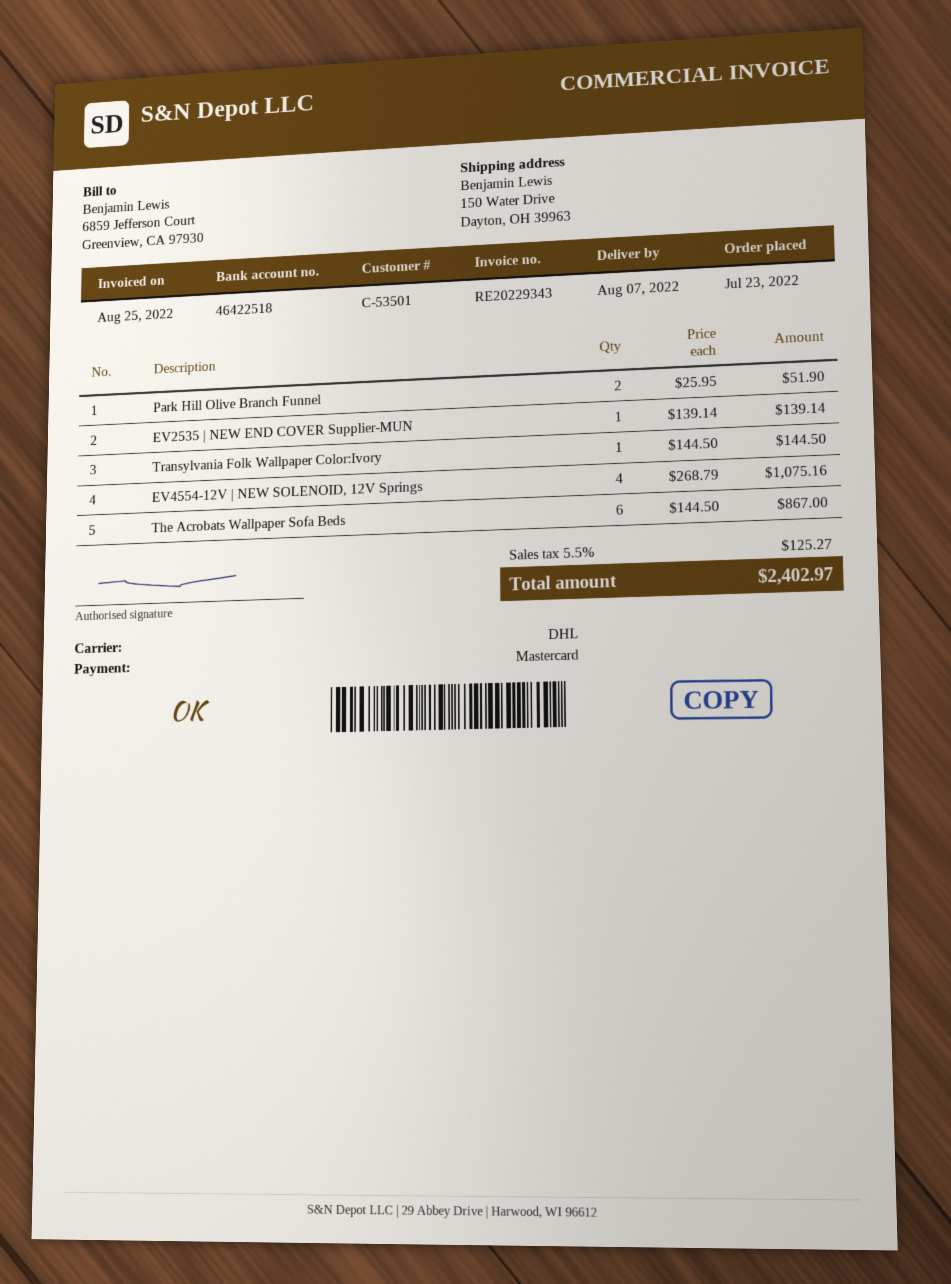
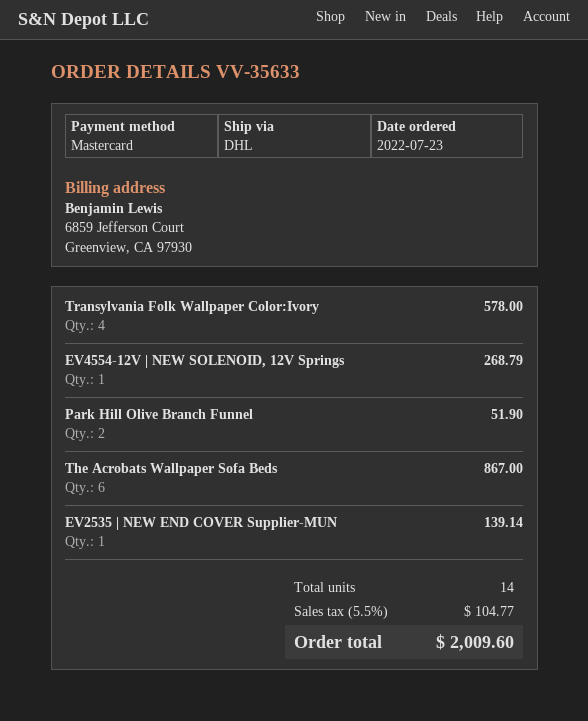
Transylvania Folk Wallpaper Color:Ivory: 1 for 144.50 -> 4 for 578.00
EV4554-12V | NEW SOLENOID, 12V Springs: 4 for 1075.16 -> 1 for 268.79
tax: 5.5% = 125.27 -> 5.5% = 104.77
total: 2402.97 -> 2009.60

